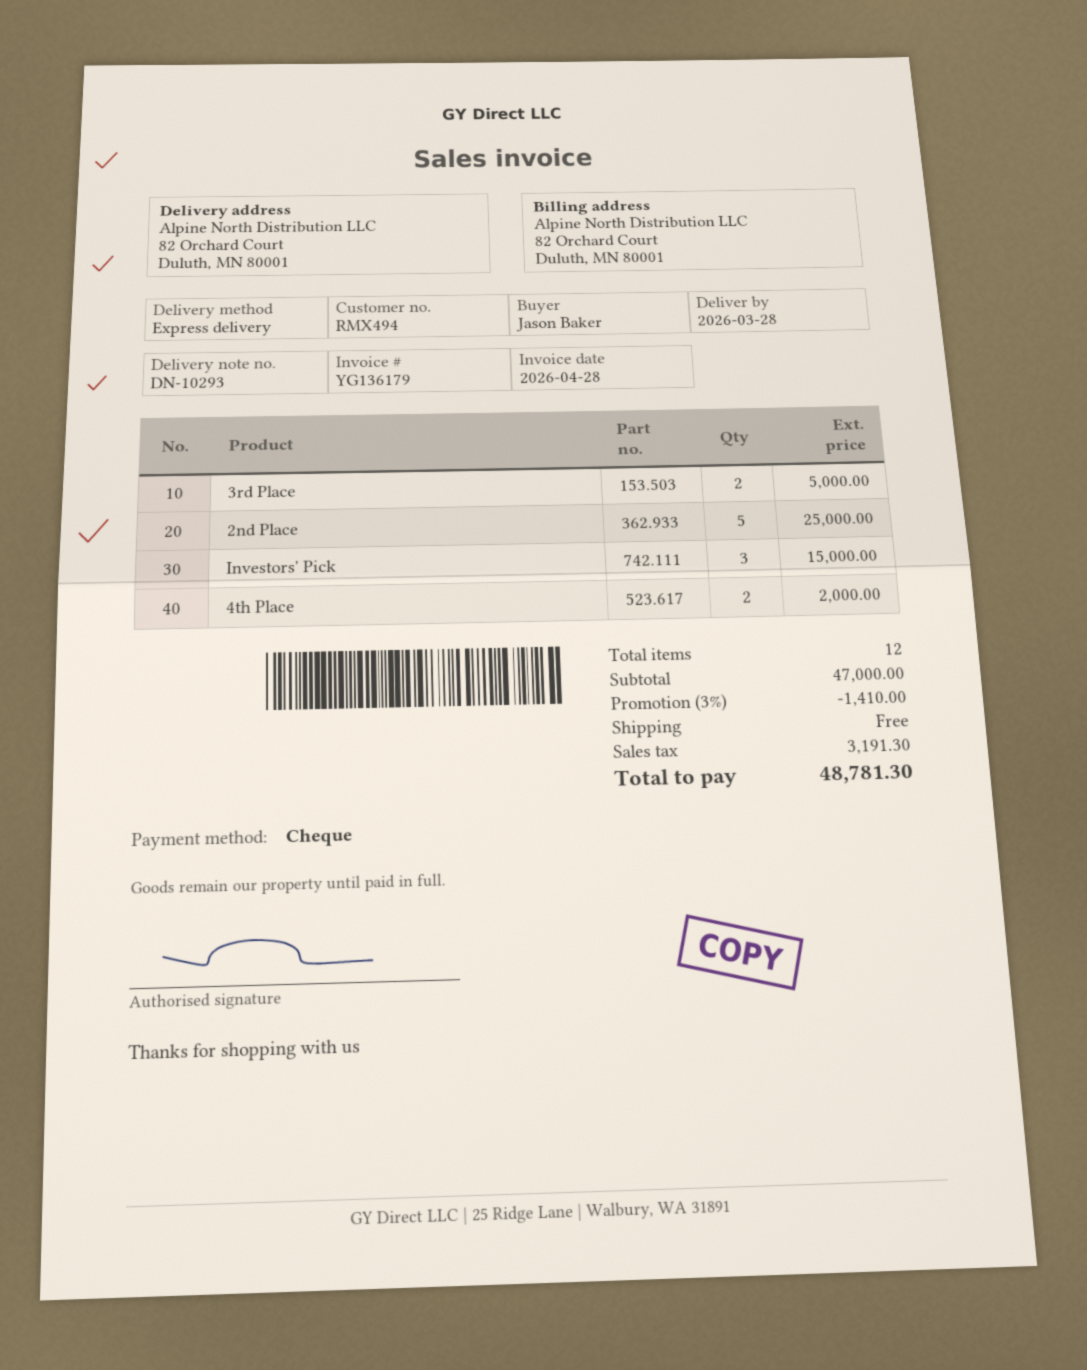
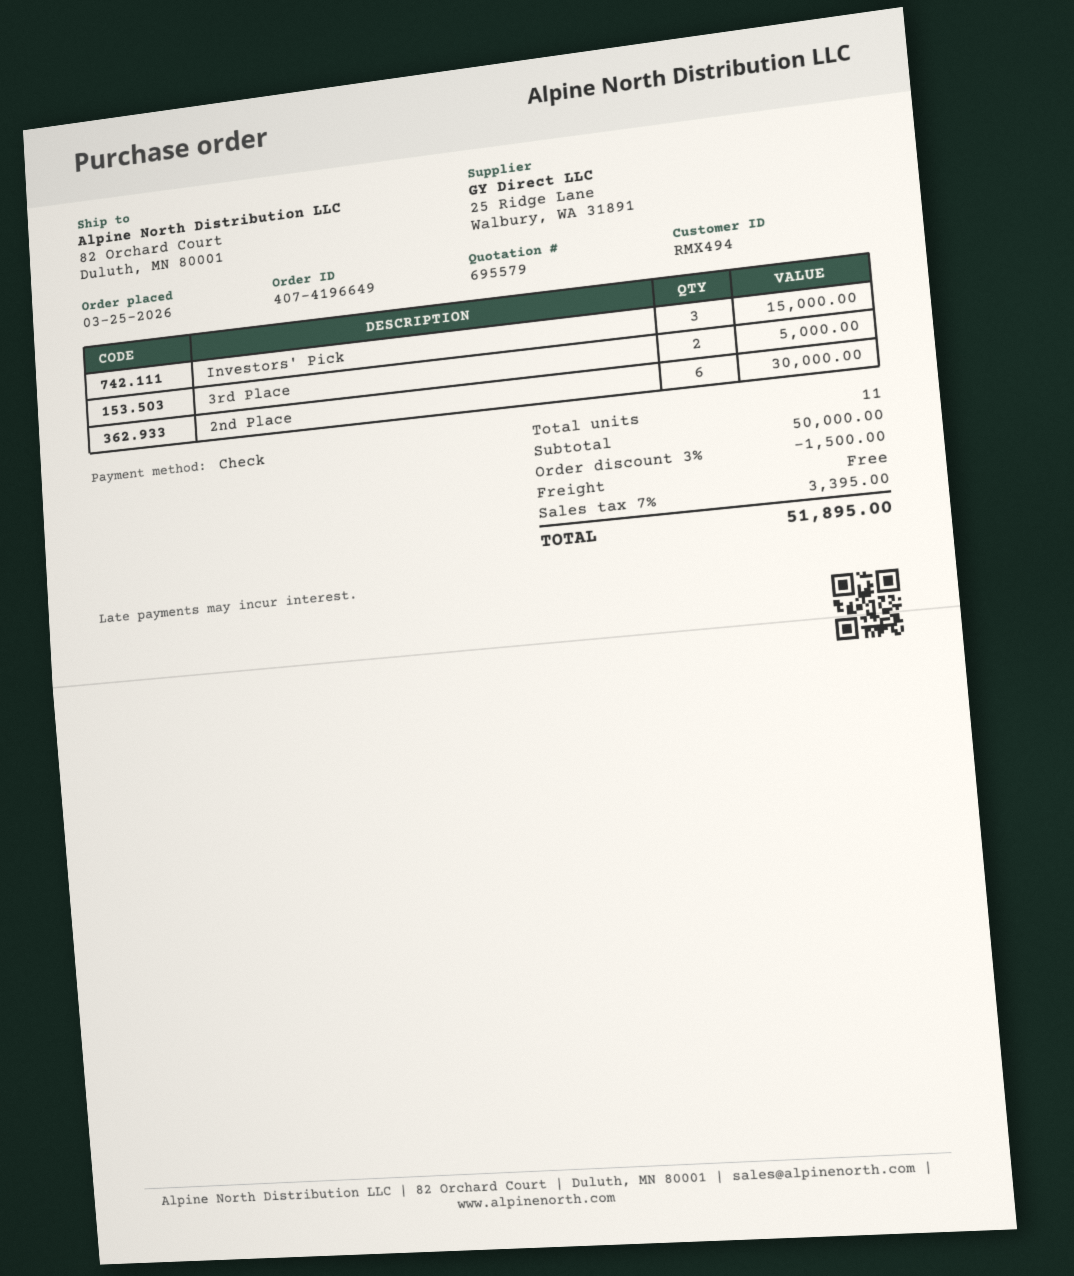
2nd Place: 5 for 25000.00 -> 6 for 30000.00
4th Place: 2 for 2000.00 -> none
total quantity: 12 -> 11
subtotal: 47000.00 -> 50000.00
discount: 3% = 1410.00 -> 3% = 1500.00
tax: 3191.30 -> 3395.00
total: 48781.30 -> 51895.00

